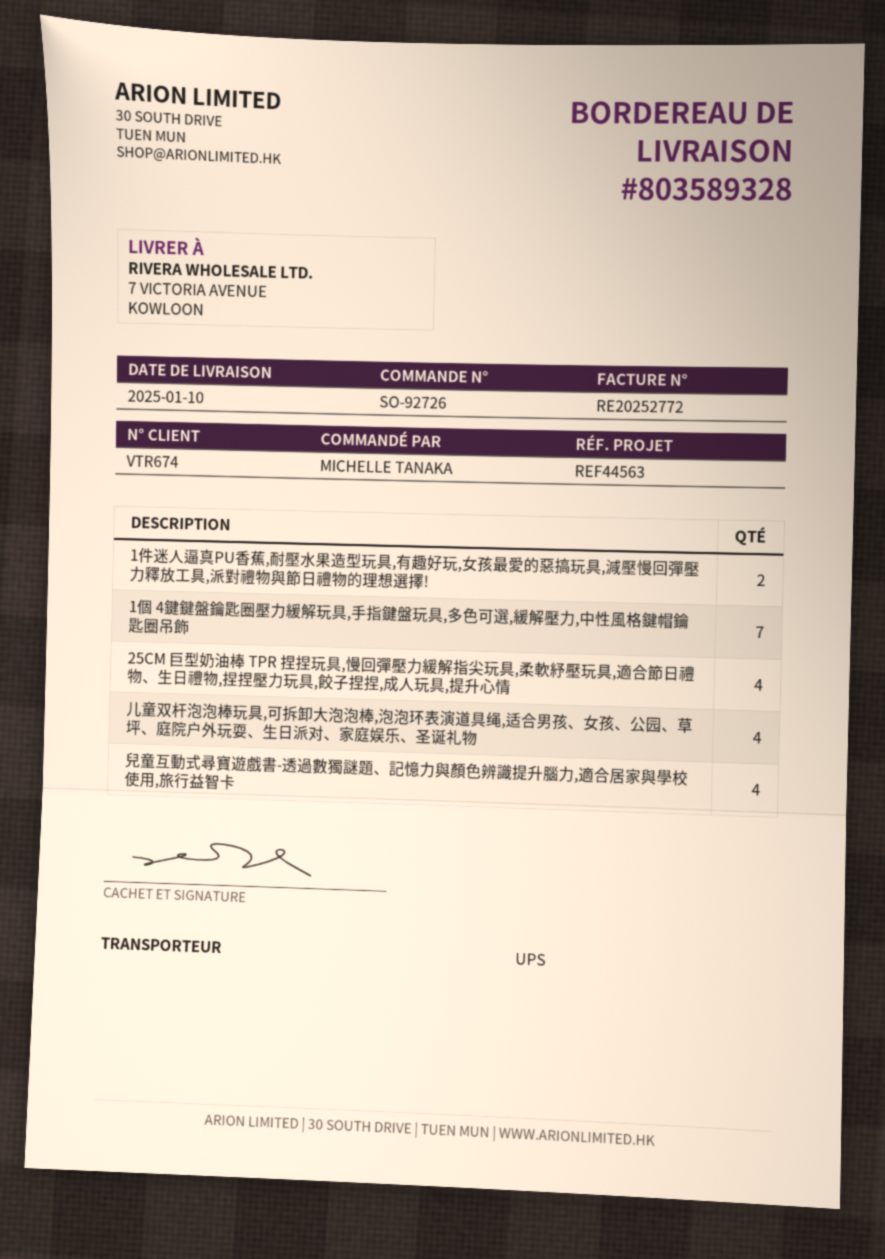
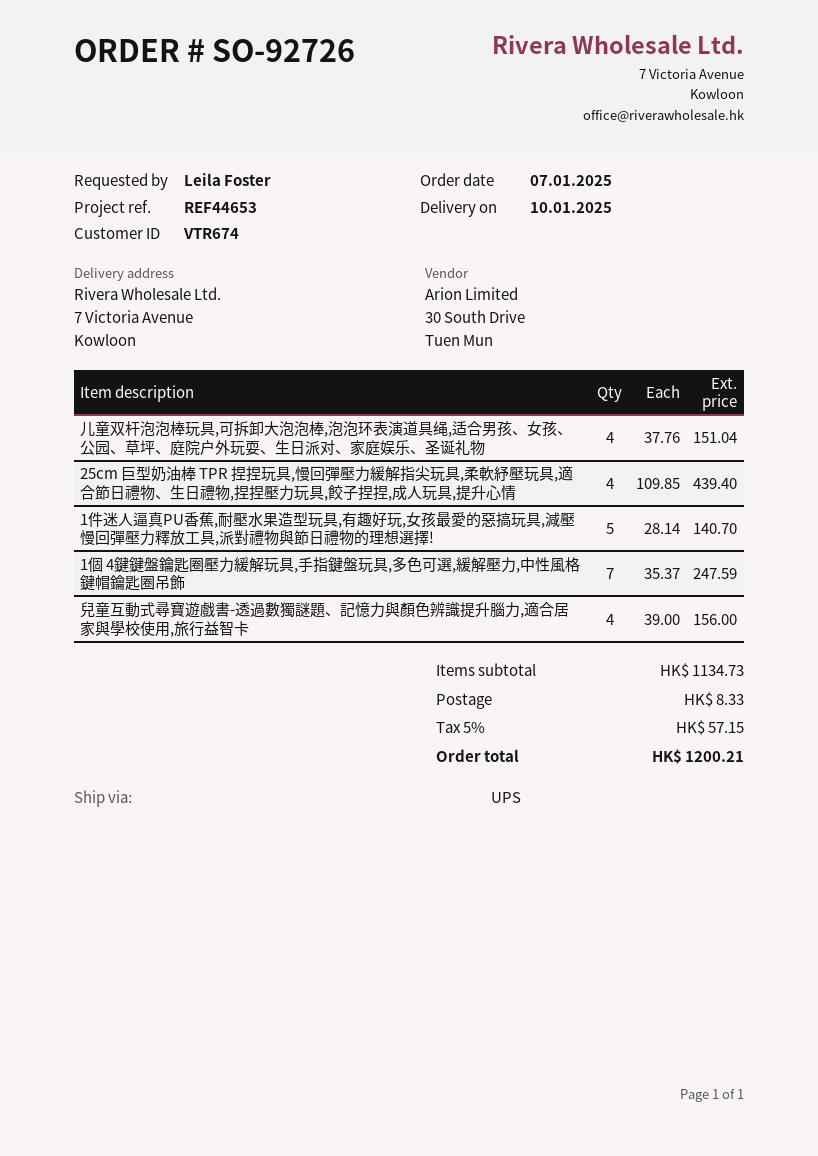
reference: REF44563 -> REF44653
ordered by: MICHELLE TANAKA -> Leila Foster
1件迷人逼真PU香蕉,耐壓水果造型玩具,有趣好玩,女孩最愛的惡搞玩具,減壓慢回彈壓力釋放工具,派對禮物與節日禮物的理想選擇!: 2 -> 5

